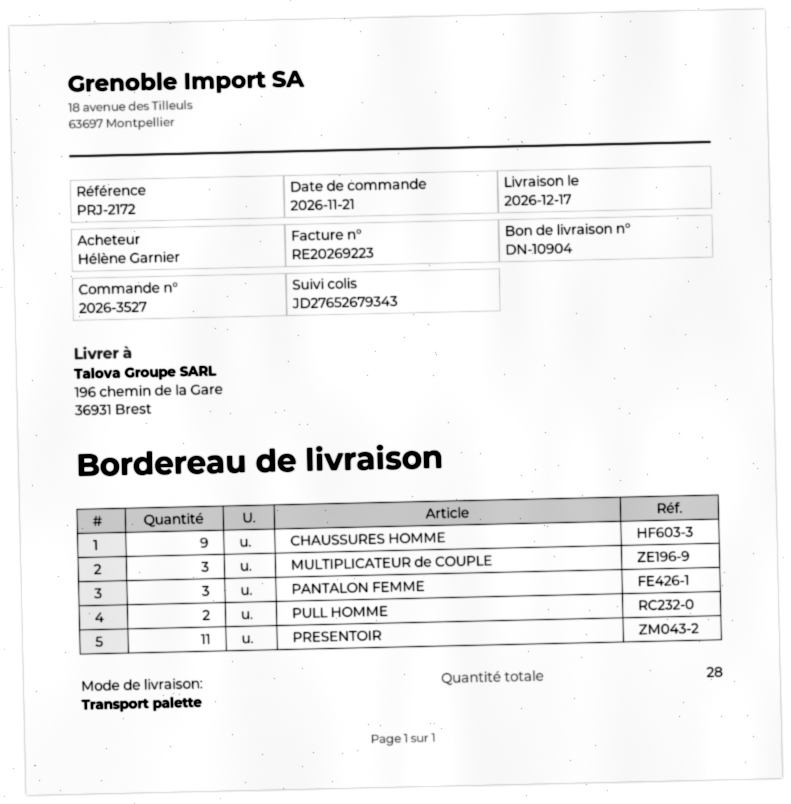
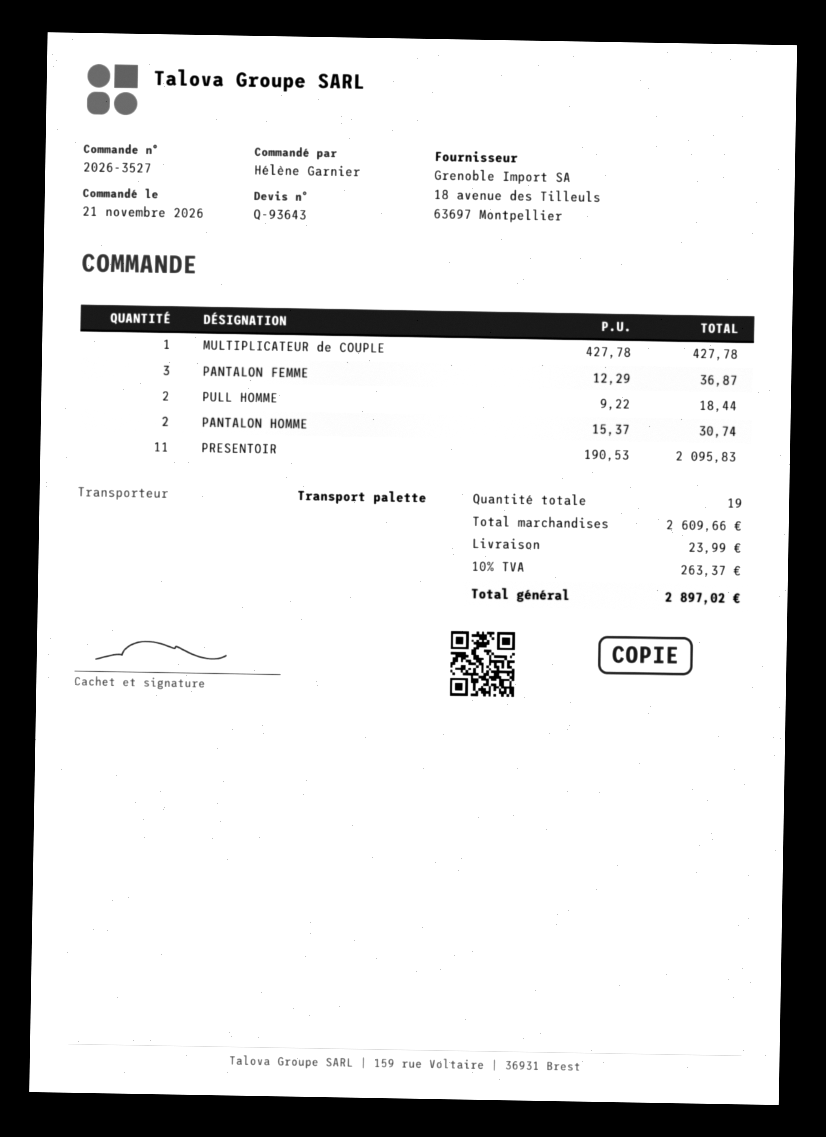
CHAUSSURES HOMME: 9 -> none
MULTIPLICATEUR de COUPLE: 3 -> 1
PANTALON HOMME: none -> 2
total quantity: 28 -> 19

